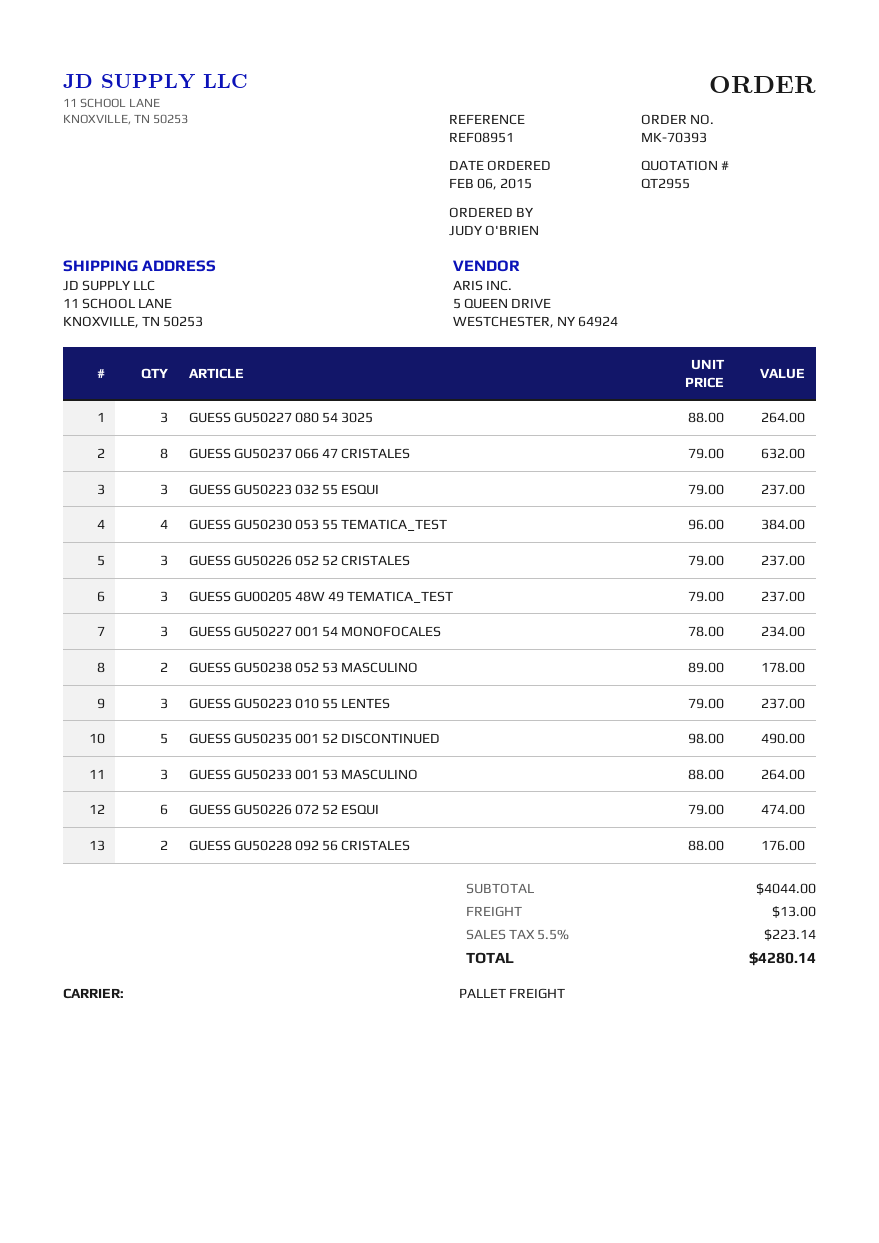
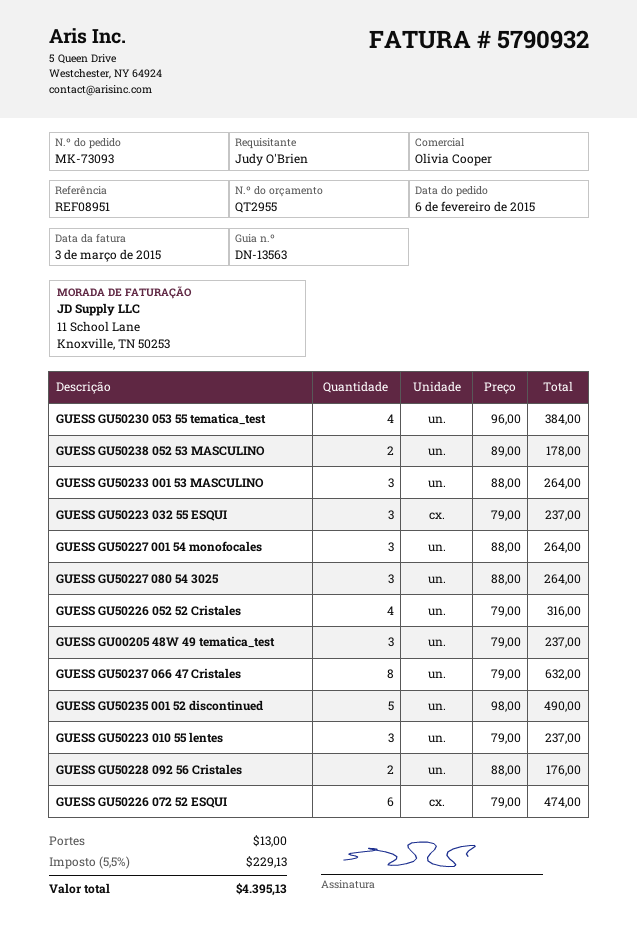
order number: MK-70393 -> MK-73093
GUESS GU50226 052 52 CRISTALES: 3 x 79.00 = 237.00 -> 4 x 79.00 = 316.00
GUESS GU50227 001 54 MONOFOCALES: 3 x 78.00 = 234.00 -> 3 x 88.00 = 264.00
tax: 5.5% = 223.14 -> 5.5% = 229.13
total: 4280.14 -> 4395.13

